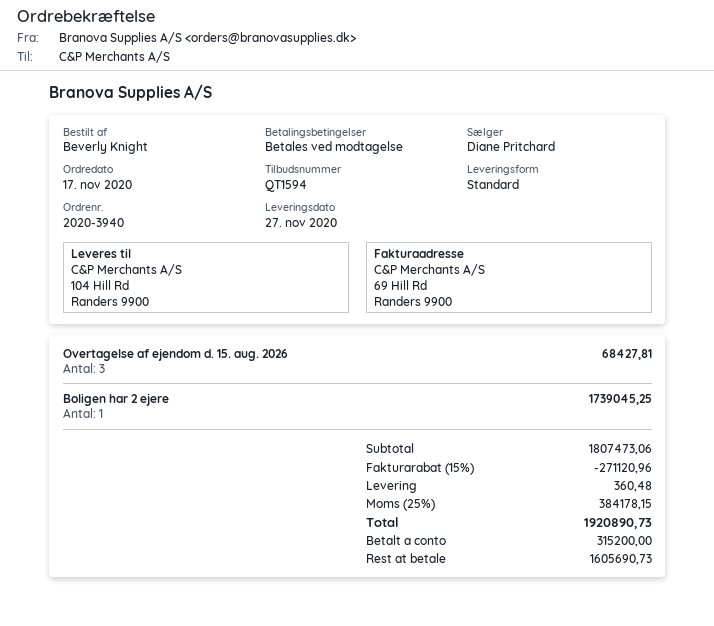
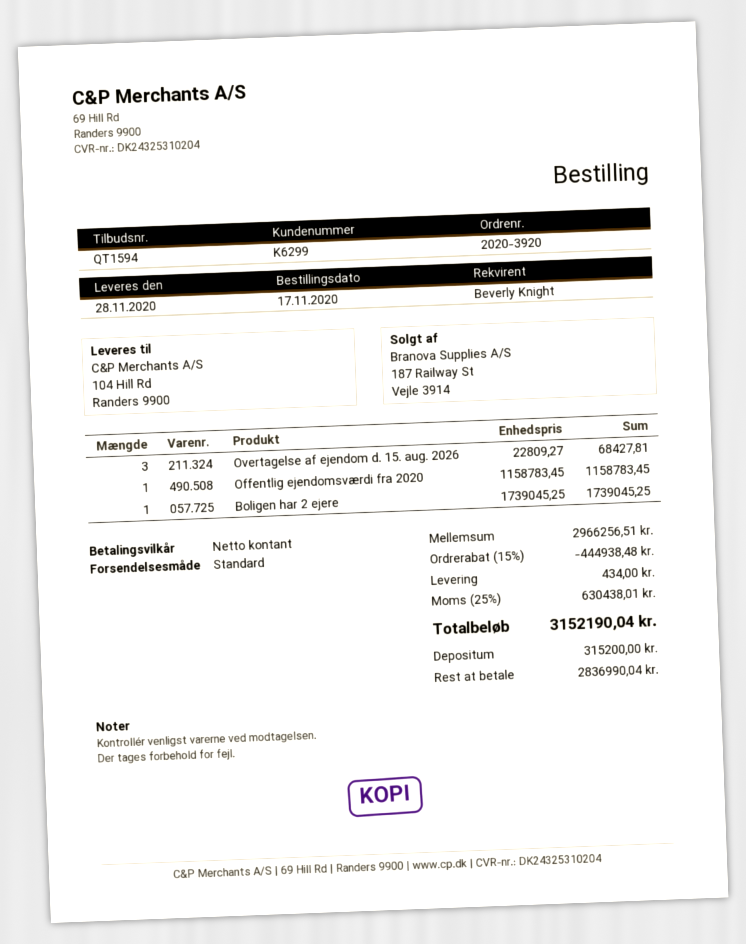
order number: 2020-3940 -> 2020-3920
delivery date: 2020-11-27 -> 2020-11-28
Offentlig ejendomsværdi fra 2020: none -> 1 for 1158783.45
subtotal: 1807473.06 -> 2966256.51
discount: 15% = 271120.96 -> 15% = 444938.48
shipping: 360.48 -> 434.00
tax: 25% = 384178.15 -> 25% = 630438.01
total: 1920890.73 -> 3152190.04
balance: 1605690.73 -> 2836990.04

